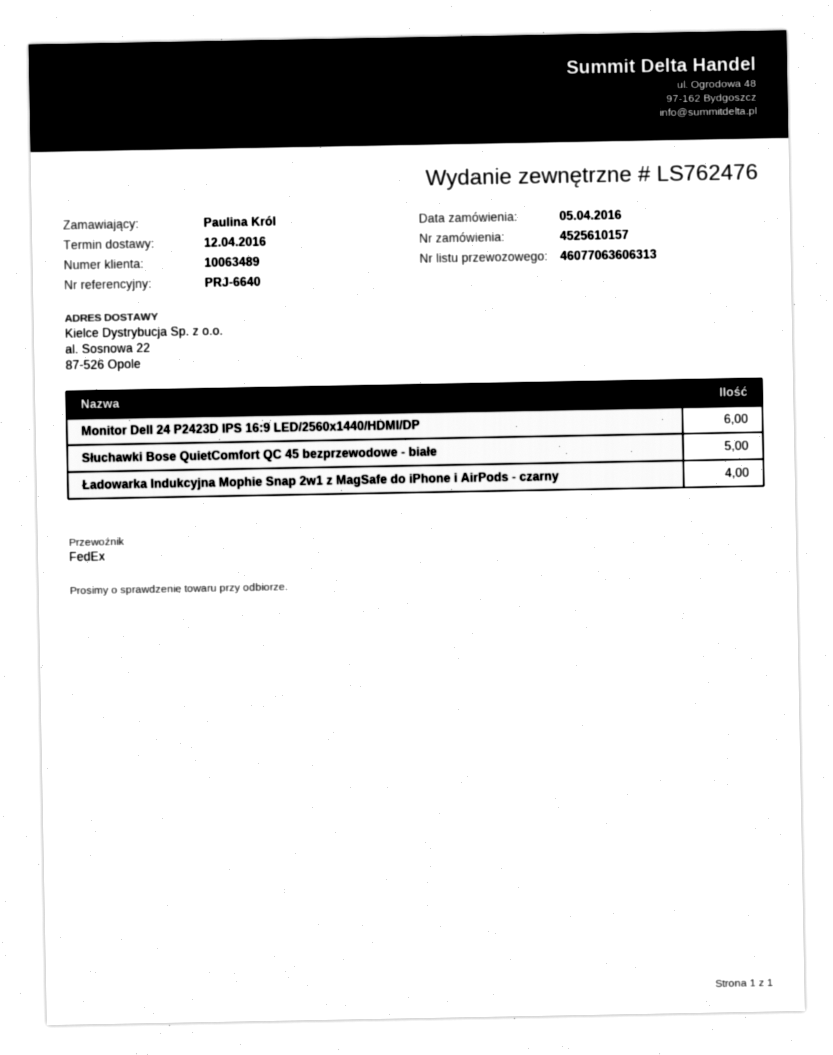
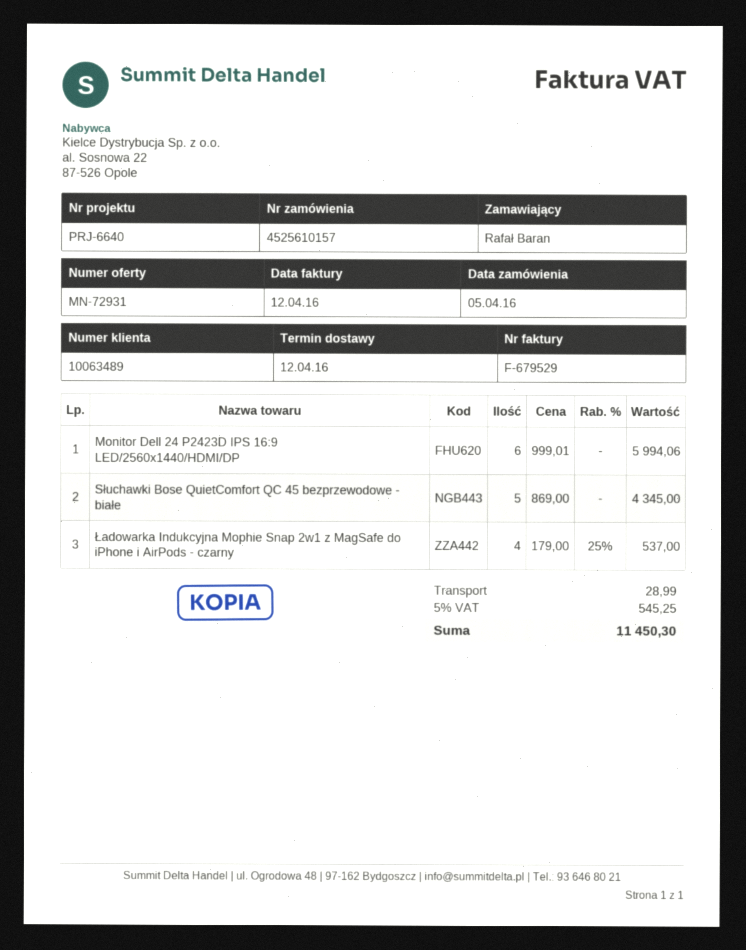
ordered by: Paulina Król -> Rafał Baran

